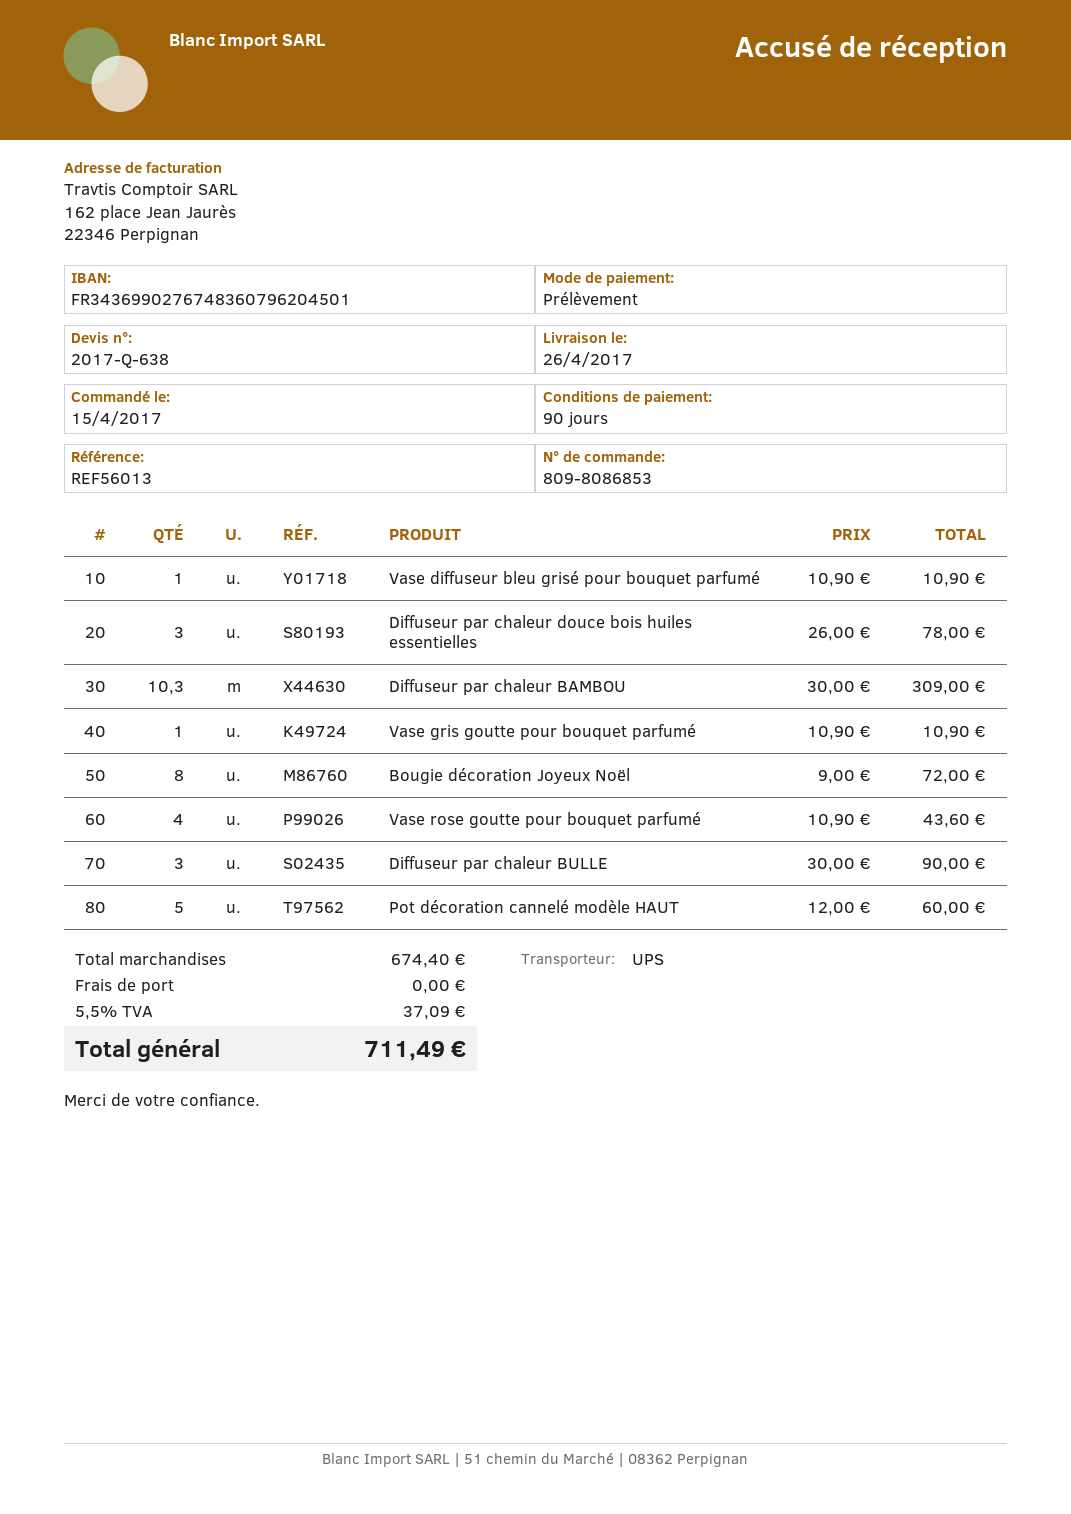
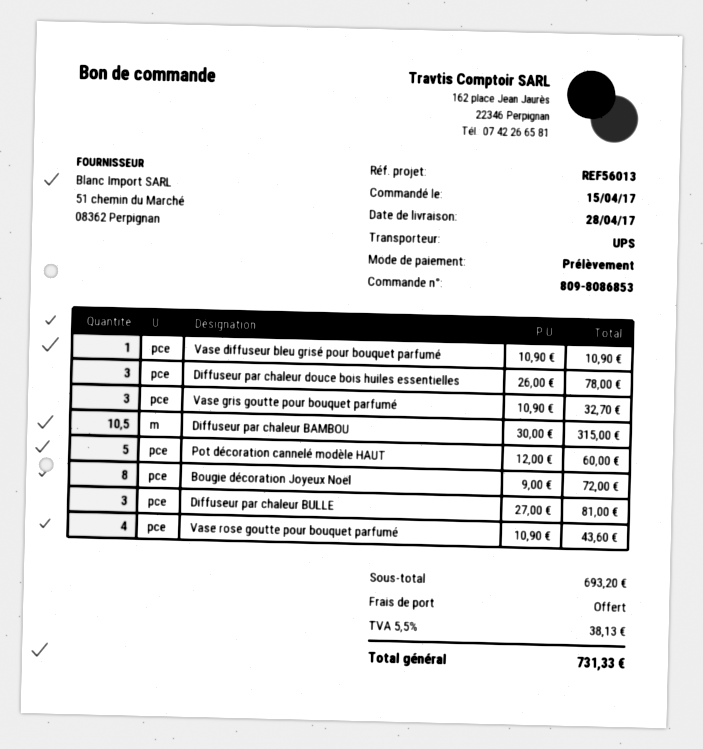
delivery date: 2017-04-26 -> 2017-04-28
Diffuseur par chaleur BAMBOU: 10.3 x 30.00 = 309.00 -> 10.5 x 30.00 = 315.00
Vase gris goutte pour bouquet parfumé: 1 x 10.90 = 10.90 -> 3 x 10.90 = 32.70
Diffuseur par chaleur BULLE: 3 x 30.00 = 90.00 -> 3 x 27.00 = 81.00
subtotal: 674.40 -> 693.20
tax: 5.5% = 37.09 -> 5.5% = 38.13
total: 711.49 -> 731.33

